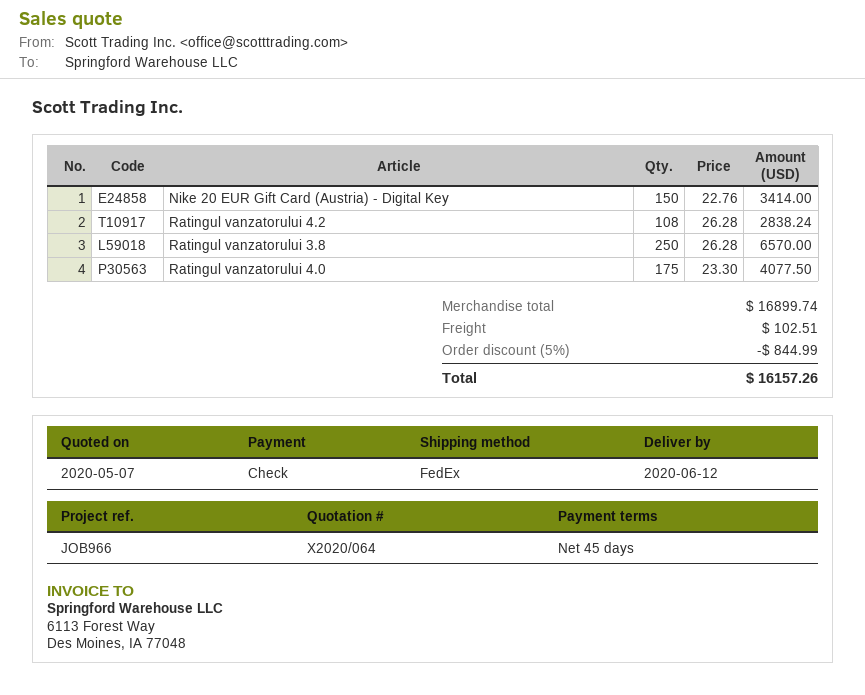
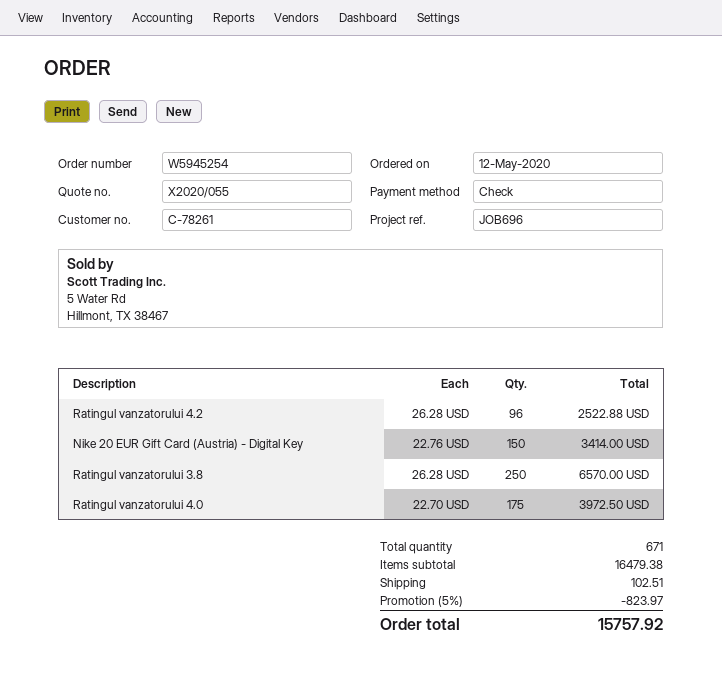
quote number: X2020/064 -> X2020/055
reference: JOB966 -> JOB696
Ratingul vanzatorului 4.2: 108 x 26.28 = 2838.24 -> 96 x 26.28 = 2522.88
Ratingul vanzatorului 4.0: 175 x 23.30 = 4077.50 -> 175 x 22.70 = 3972.50
subtotal: 16899.74 -> 16479.38
discount: 5% = 844.99 -> 5% = 823.97
total: 16157.26 -> 15757.92

